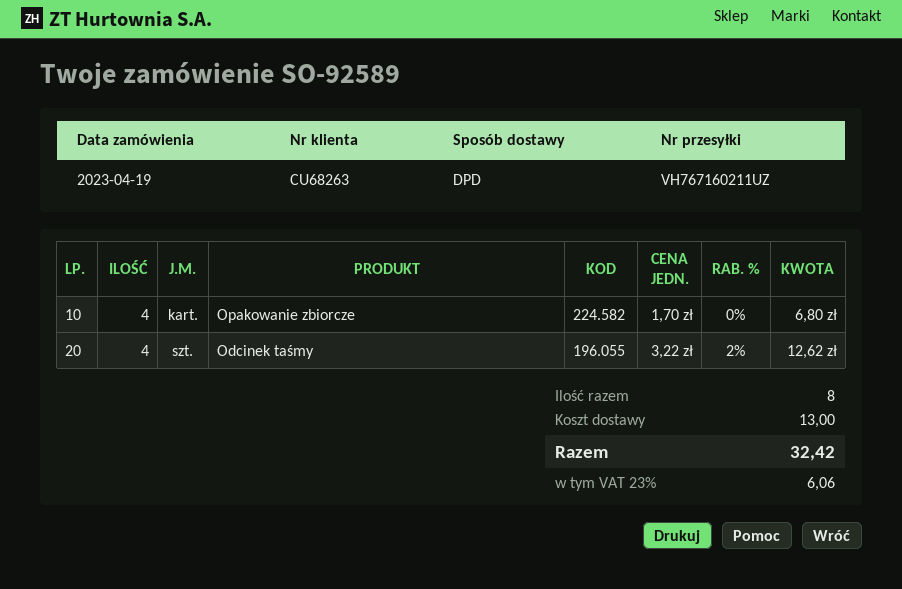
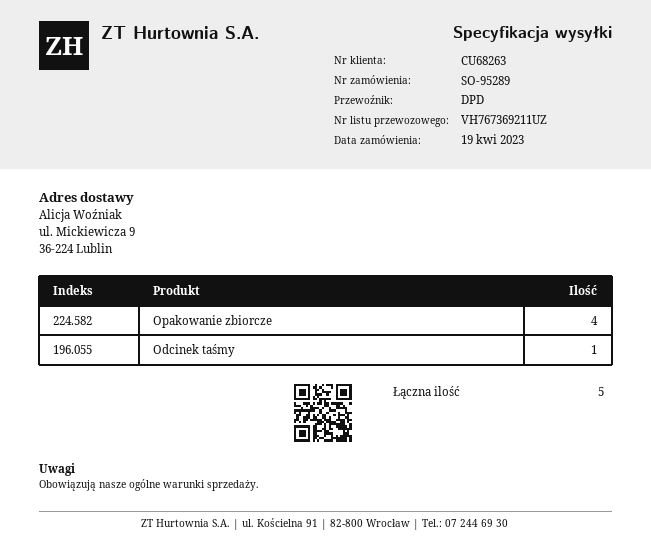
order number: SO-92589 -> SO-95289
tracking number: VH767160211UZ -> VH767369211UZ
Odcinek taśmy: 4 -> 1
total quantity: 8 -> 5

